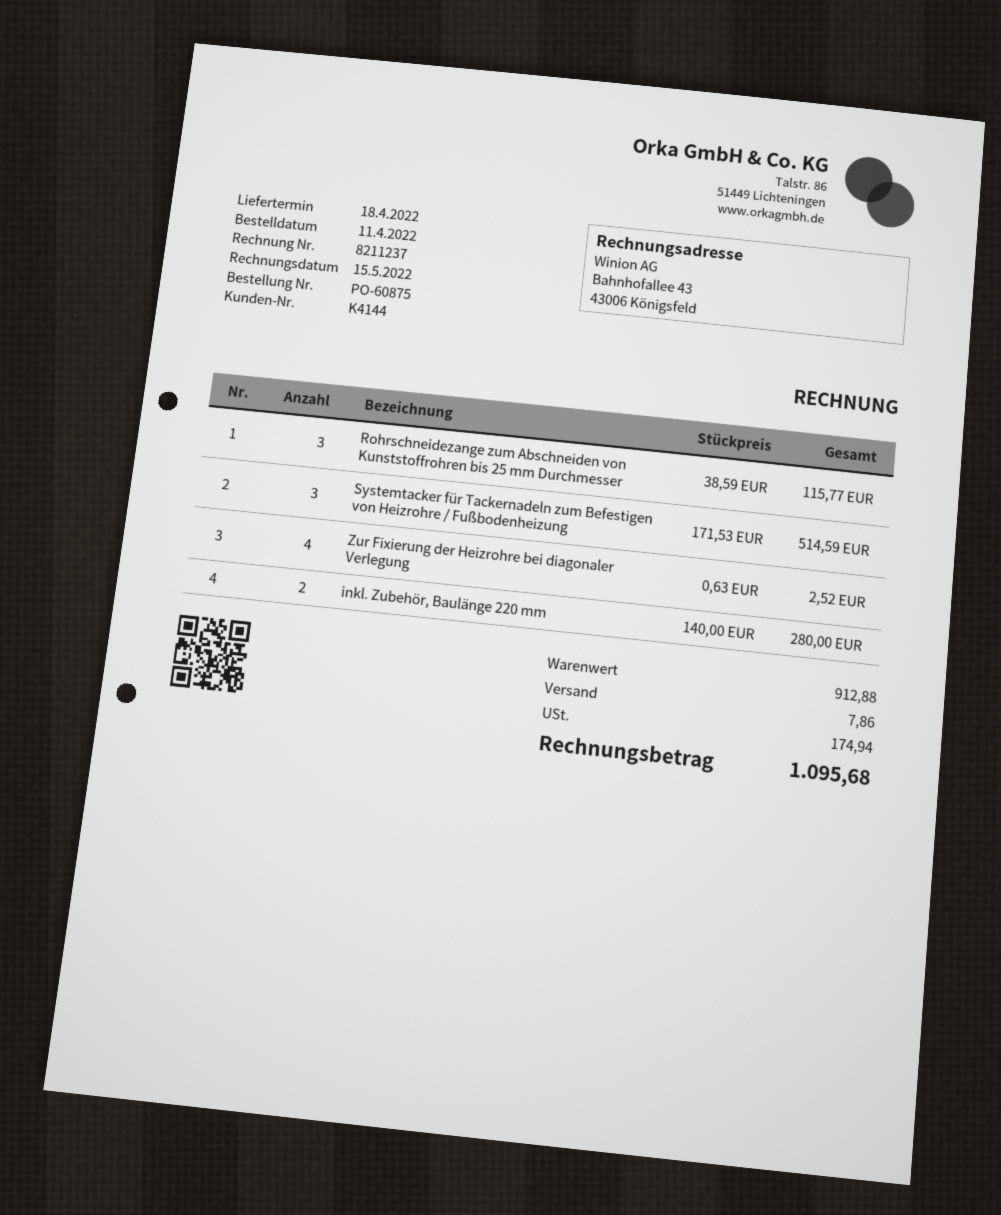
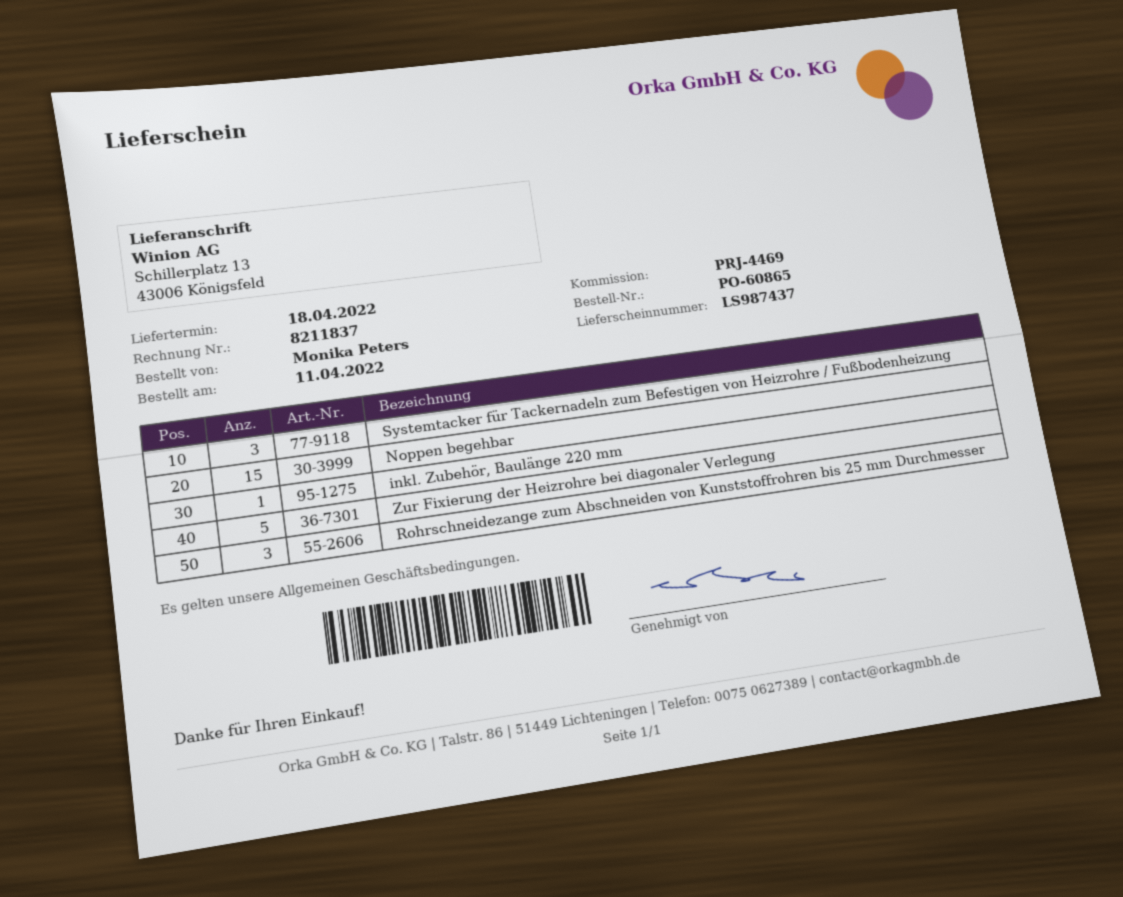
order number: PO-60875 -> PO-60865
invoice number: 8211237 -> 8211837
Zur Fixierung der Heizrohre bei diagonaler Verlegung: 4 -> 5
inkl. Zubehör, Baulänge 220 mm: 2 -> 1
Noppen begehbar: none -> 15

